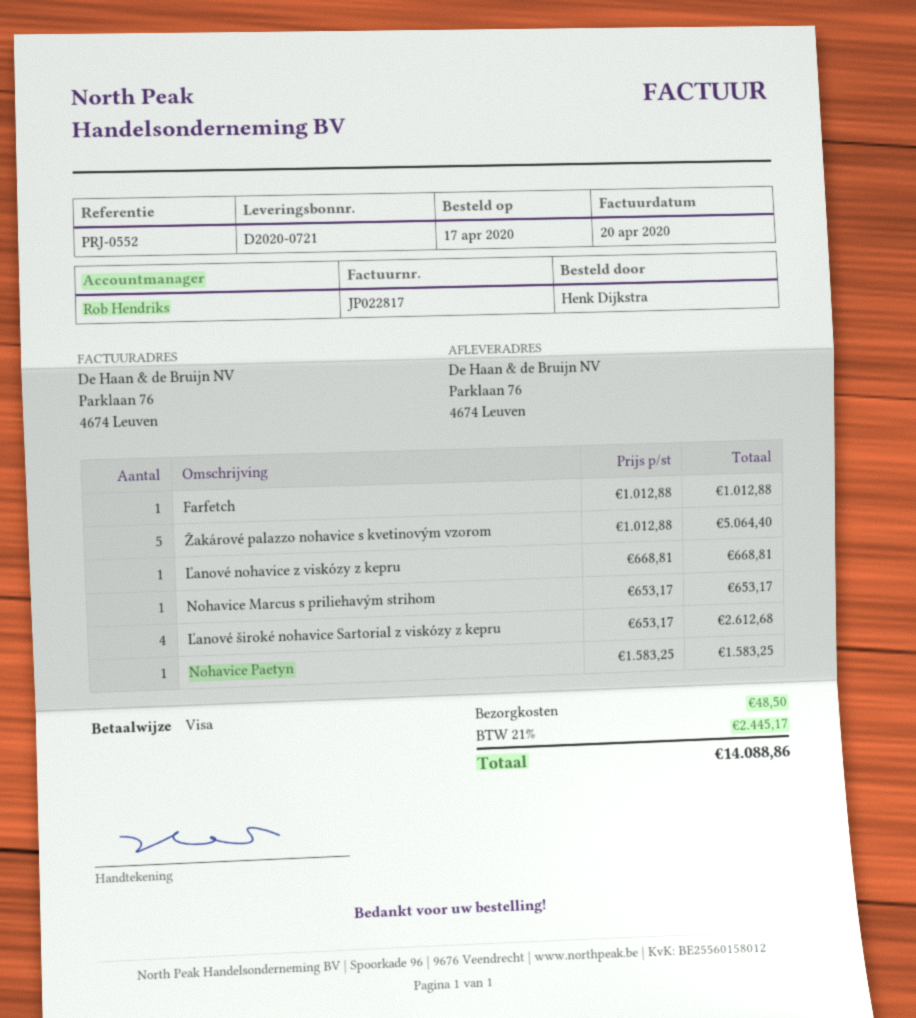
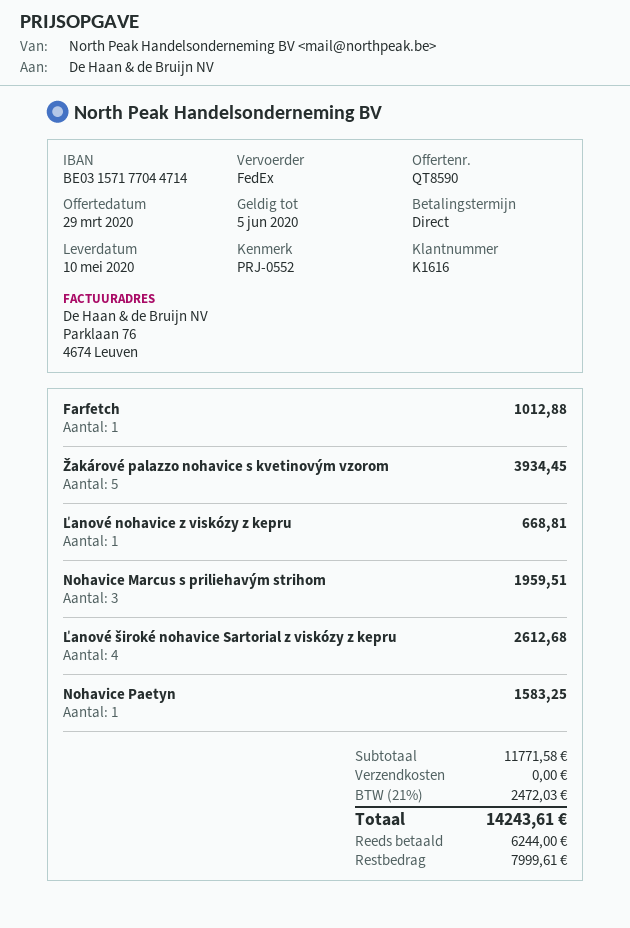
Žakárové palazzo nohavice s kvetinovým vzorom: 5 for 5064.40 -> 5 for 3934.45
Nohavice Marcus s priliehavým strihom: 1 for 653.17 -> 3 for 1959.51
shipping: 48.50 -> 0.00
tax: 21% = 2445.17 -> 21% = 2472.03
total: 14088.86 -> 14243.61

